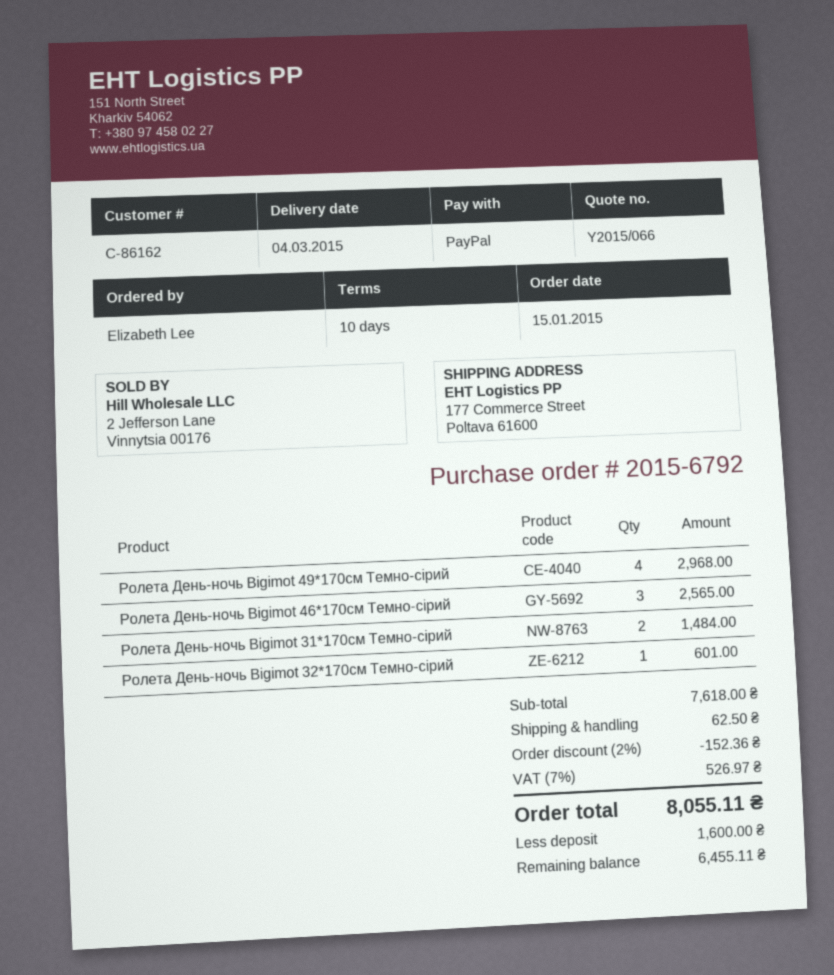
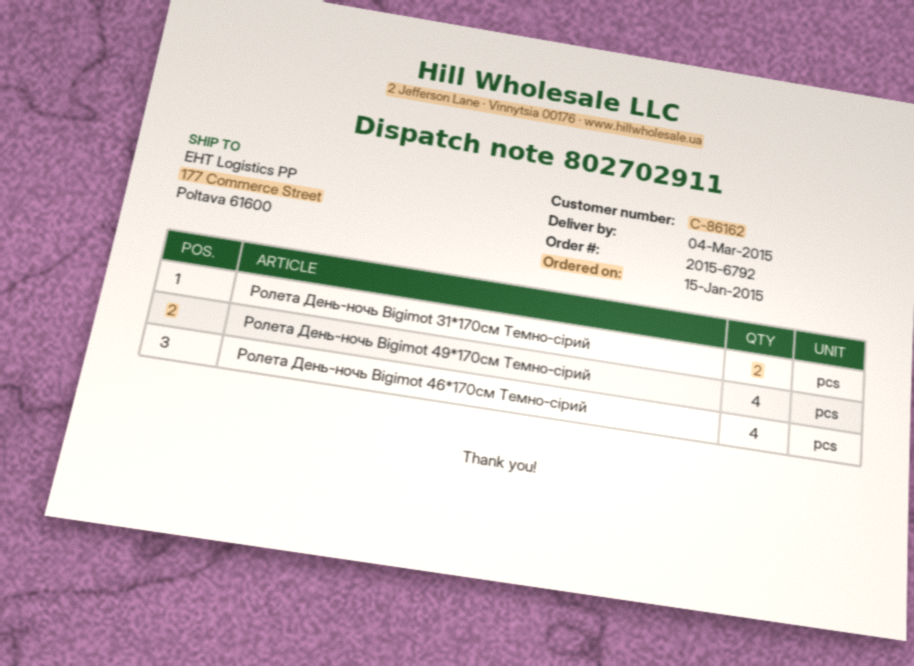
Ролета День-ночь Bigimot 46*170см Темно-сірий: 3 -> 4
Ролета День-ночь Bigimot 32*170см Темно-сірий: 1 -> none

